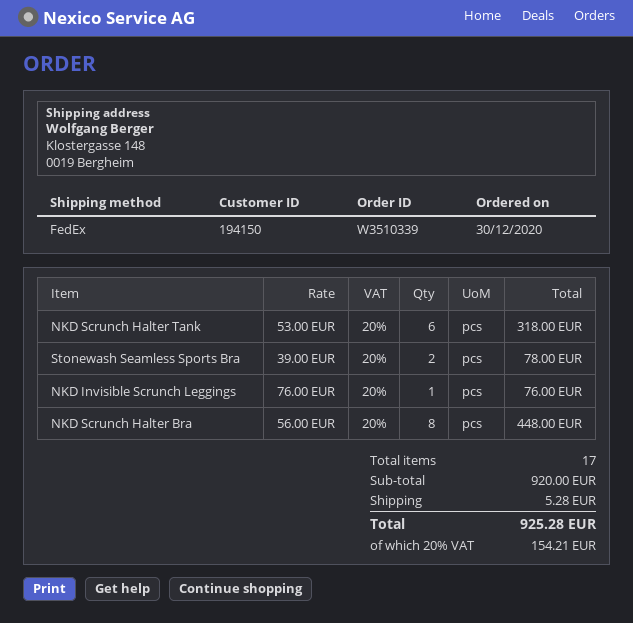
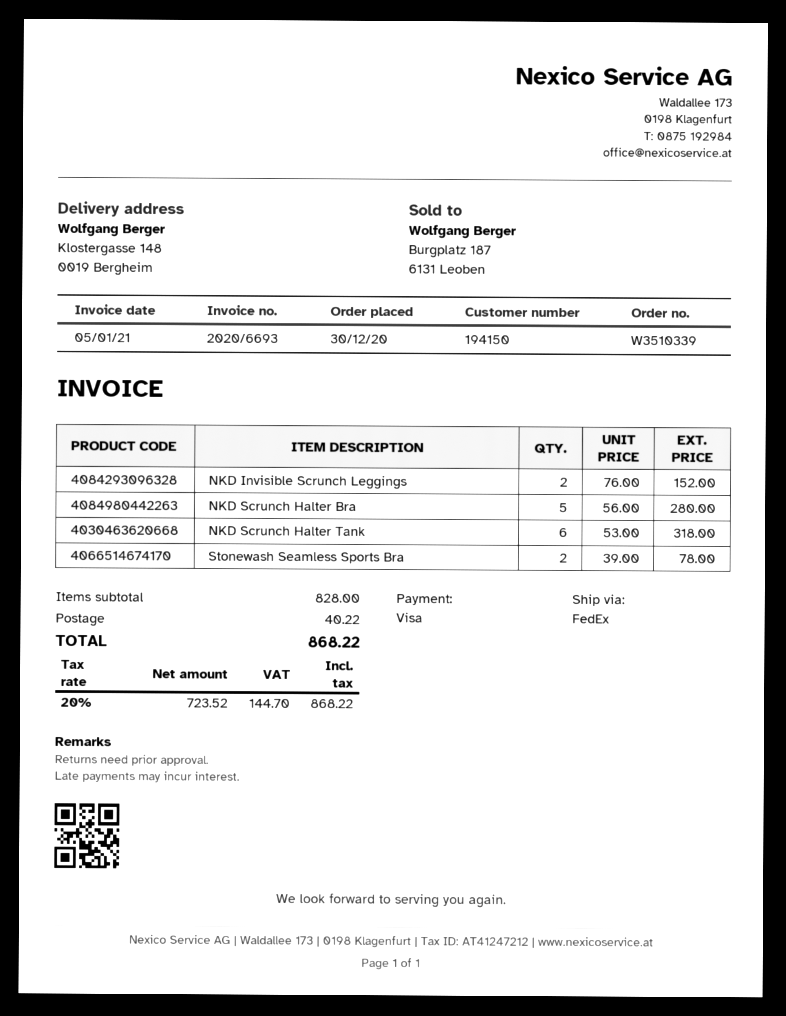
NKD Invisible Scrunch Leggings: 1 x 76.00 = 76.00 -> 2 x 76.00 = 152.00
NKD Scrunch Halter Bra: 8 x 56.00 = 448.00 -> 5 x 56.00 = 280.00
subtotal: 920.00 -> 828.00
shipping: 5.28 -> 40.22
tax: 20% = 154.21 -> 20% = 144.70
total: 925.28 -> 868.22

